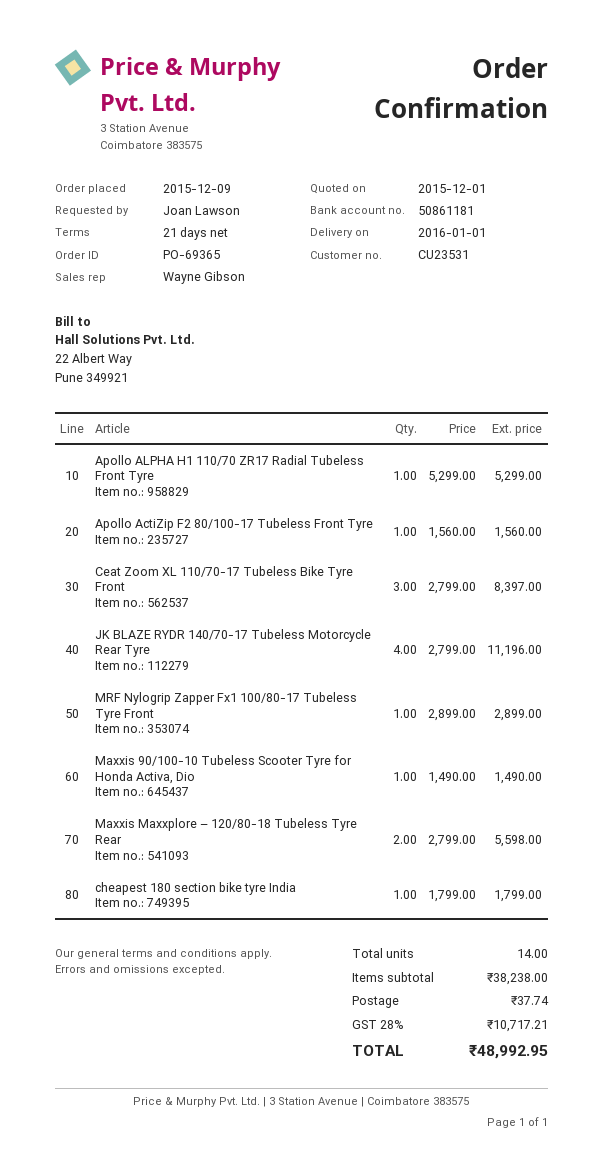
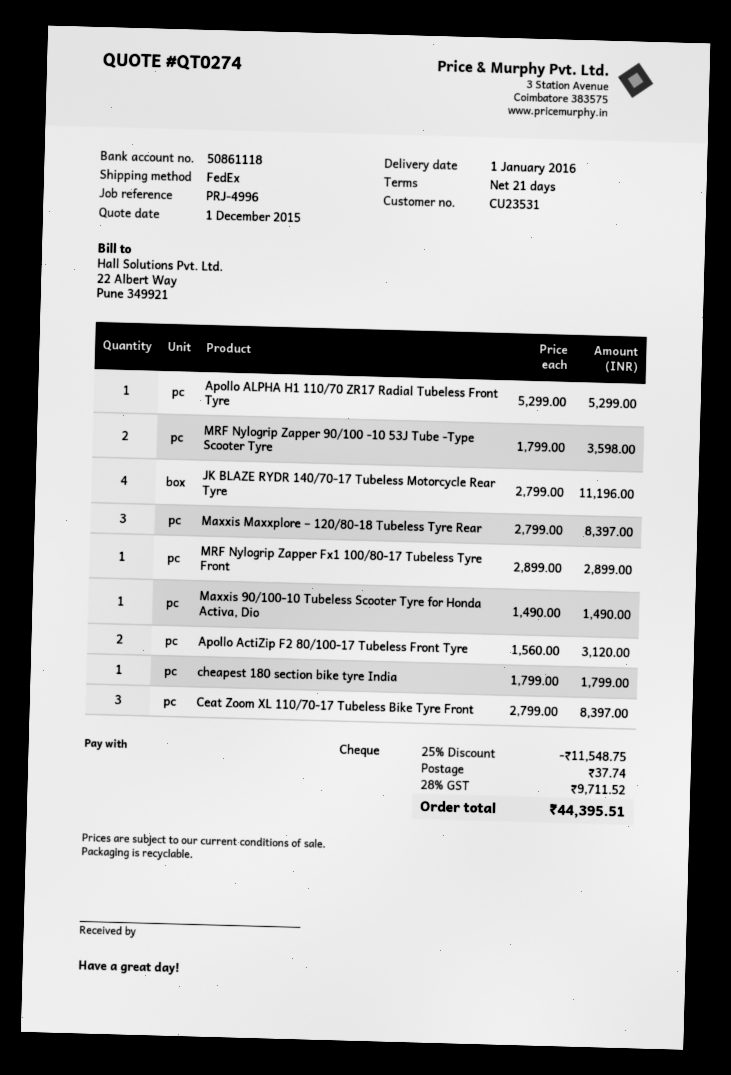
bank account: 50861181 -> 50861118
Apollo ActiZip F2 80/100-17 Tubeless Front Tyre: 1 x 1560.00 = 1560.00 -> 2 x 1560.00 = 3120.00
Maxxis Maxxplore – 120/80-18 Tubeless Tyre Rear: 2 x 2799.00 = 5598.00 -> 3 x 2799.00 = 8397.00
MRF Nylogrip Zapper 90/100 -10 53J Tube -Type Scooter Tyre: none -> 2 x 1799.00 = 3598.00
discount: none -> 25% = 11548.75
tax: 28% = 10717.21 -> 28% = 9711.52
total: 48992.95 -> 44395.51

